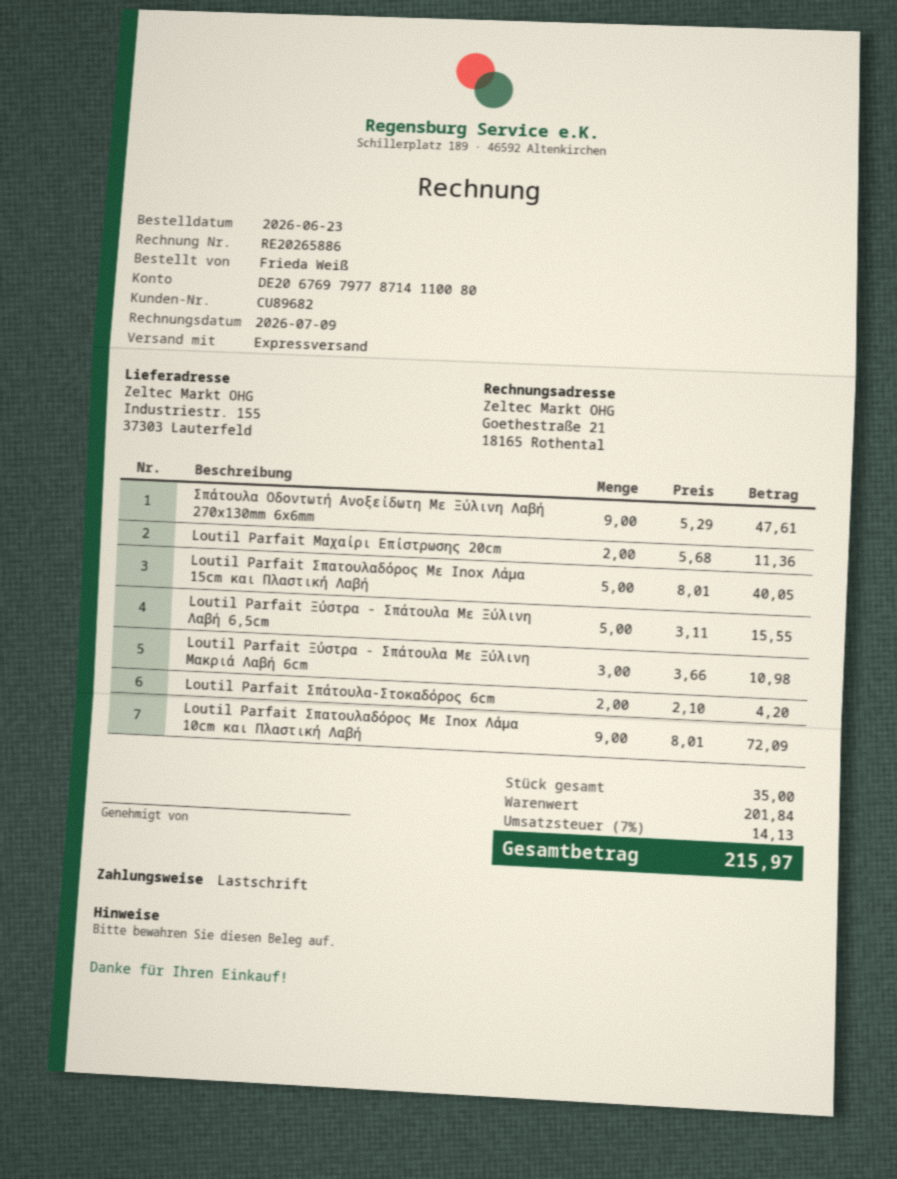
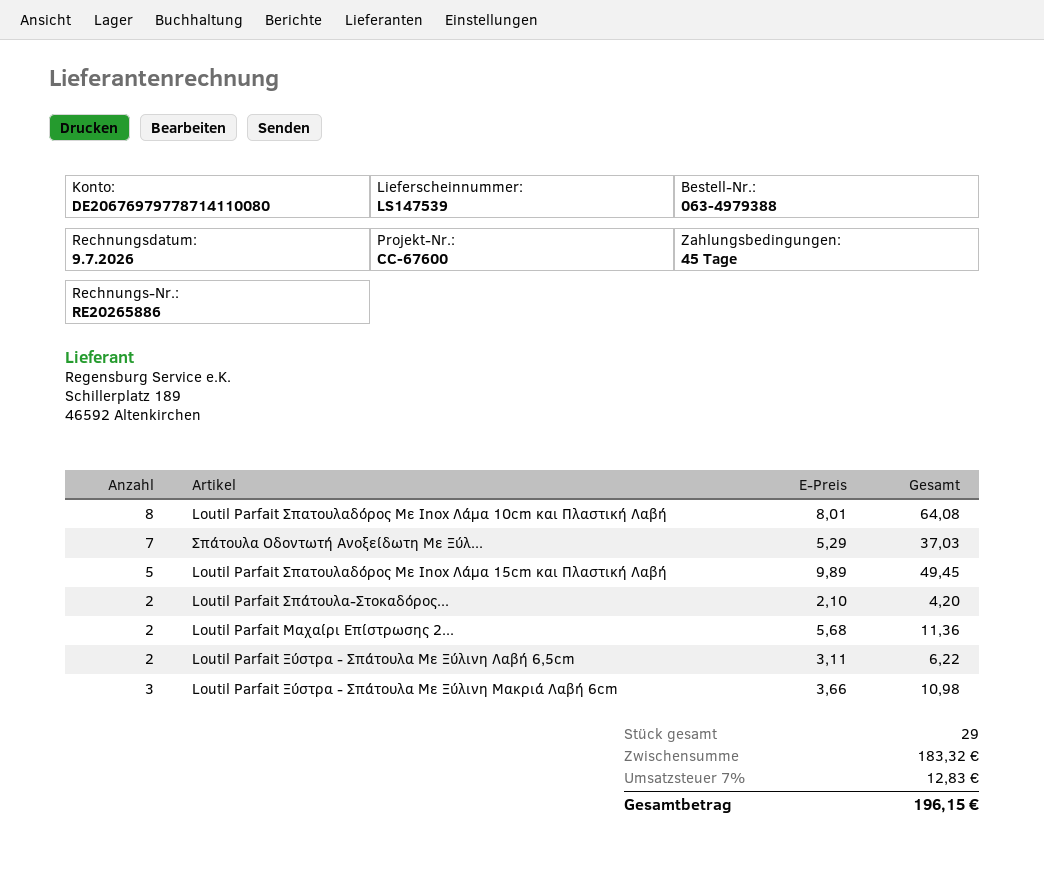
Σπάτουλα Οδοντωτή Ανοξείδωτη Με Ξύλινη Λαβή 270x130mm 6x6mm: 9 x 5.29 = 47.61 -> 7 x 5.29 = 37.03
Loutil Parfait Σπατουλαδόρος Mε Inox Λάμα 15cm και Πλαστική Λαβή: 5 x 8.01 = 40.05 -> 5 x 9.89 = 49.45
Loutil Parfait Ξύστρα - Σπάτουλα Με Ξύλινη Λαβή 6,5cm: 5 x 3.11 = 15.55 -> 2 x 3.11 = 6.22
Loutil Parfait Σπατουλαδόρος Mε Inox Λάμα 10cm και Πλαστική Λαβή: 9 x 8.01 = 72.09 -> 8 x 8.01 = 64.08
total quantity: 35 -> 29
subtotal: 201.84 -> 183.32
tax: 7% = 14.13 -> 7% = 12.83
total: 215.97 -> 196.15

